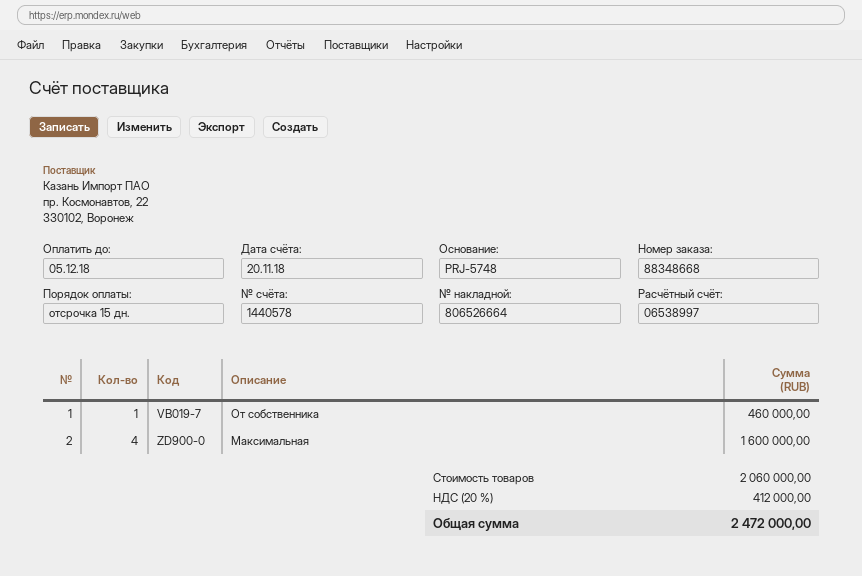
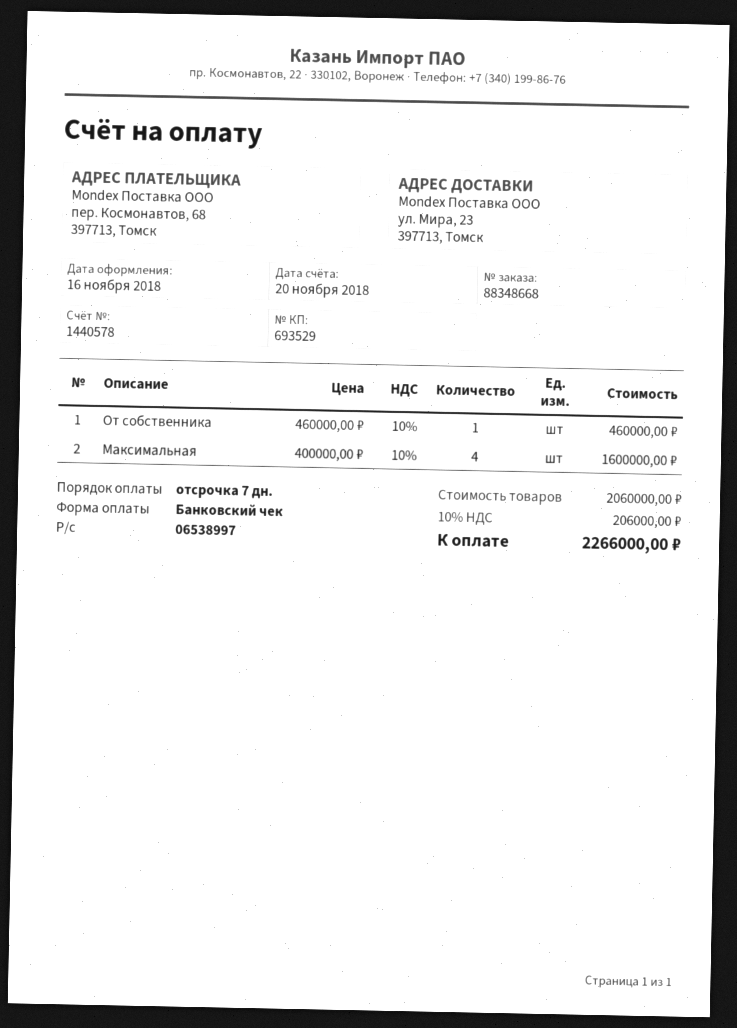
payment terms: 15 days -> 7 days
tax: 20% = 412000.00 -> 10% = 206000.00
total: 2472000.00 -> 2266000.00

